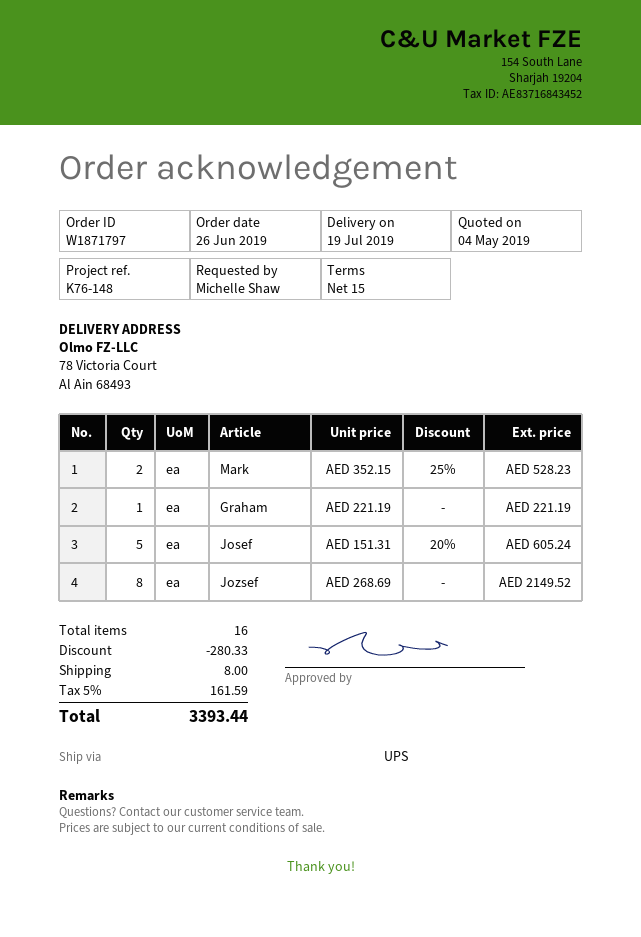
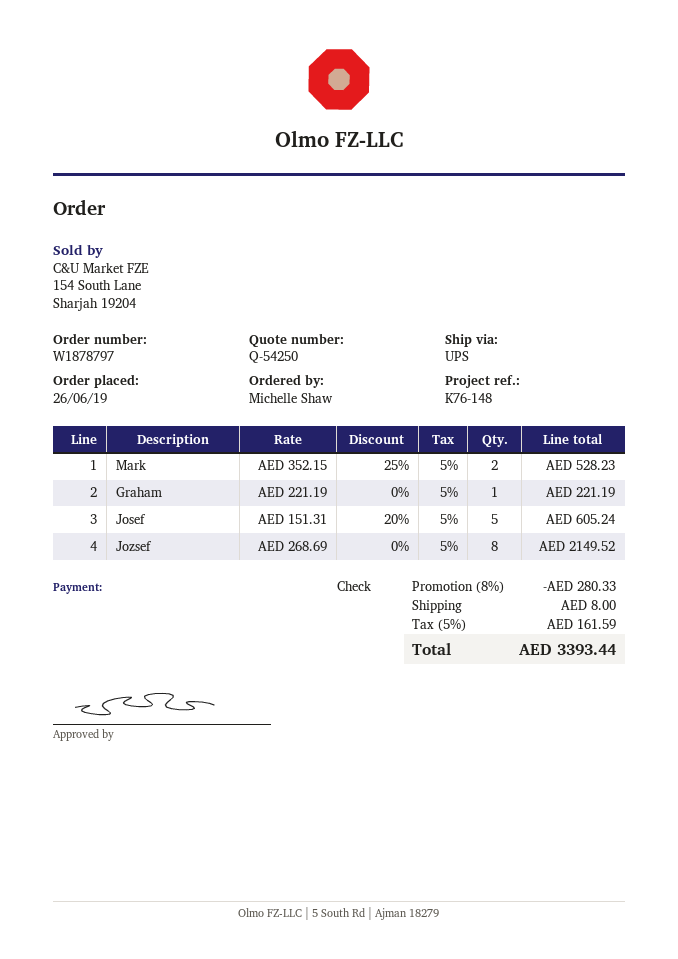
order number: W1871797 -> W1878797

